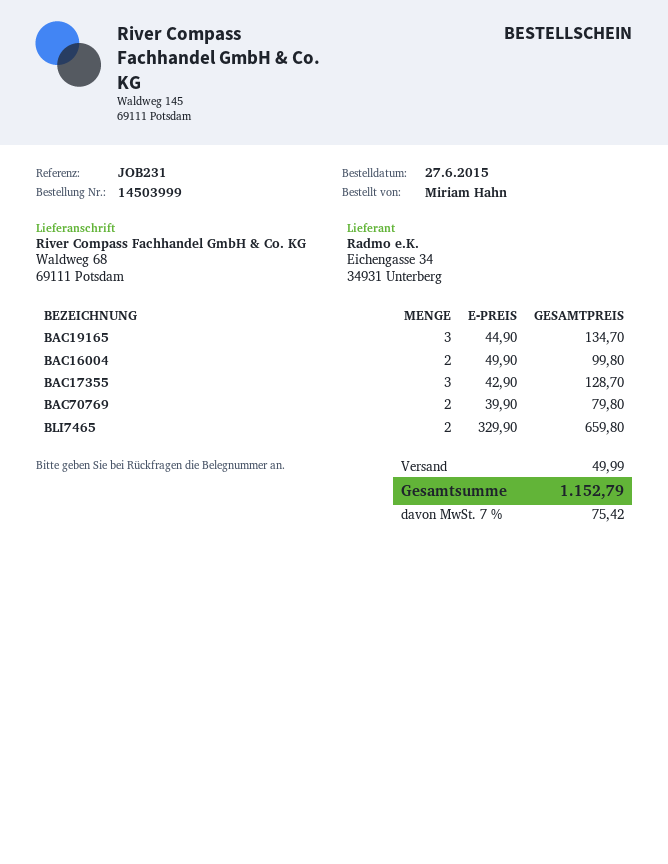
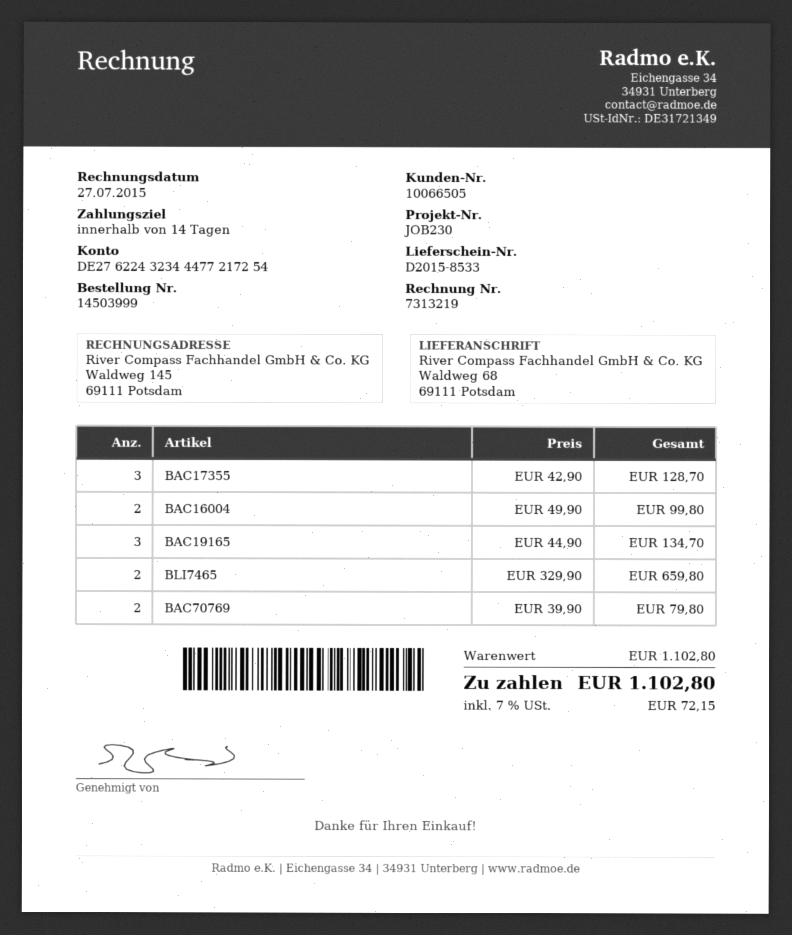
reference: JOB231 -> JOB230
shipping: 49.99 -> none
tax: 7% = 75.42 -> 7% = 72.15
total: 1152.79 -> 1102.80

